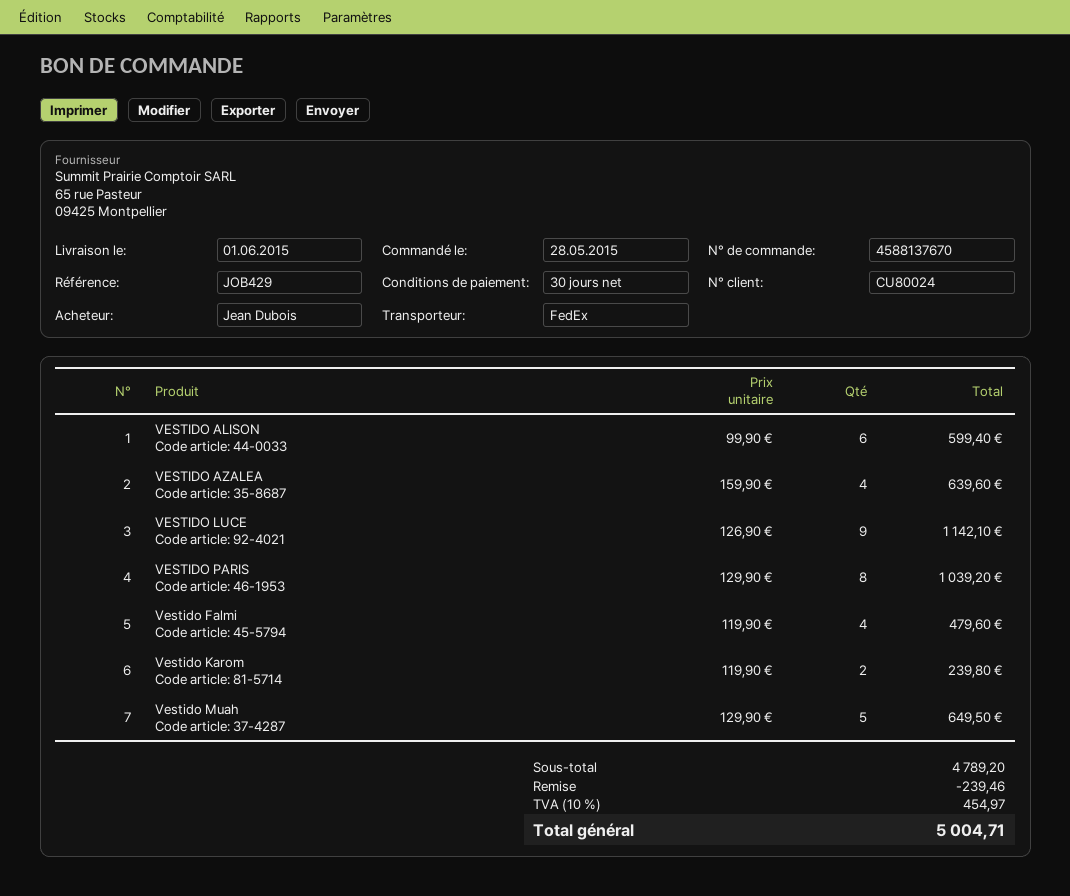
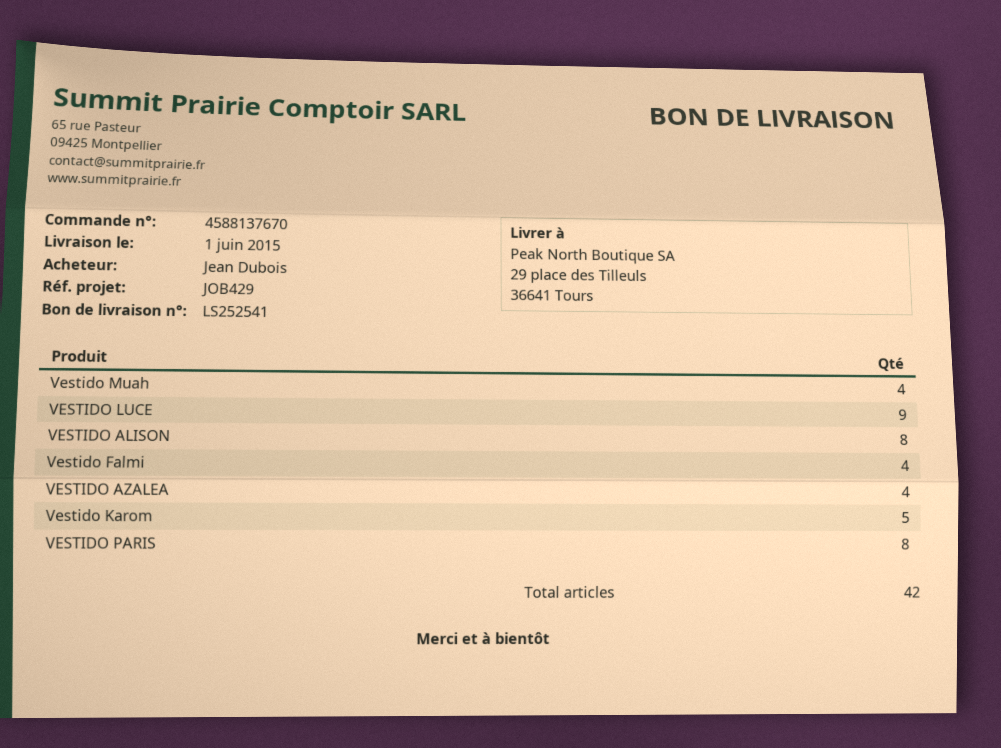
VESTIDO ALISON: 6 -> 8
Vestido Karom: 2 -> 5
Vestido Muah: 5 -> 4

